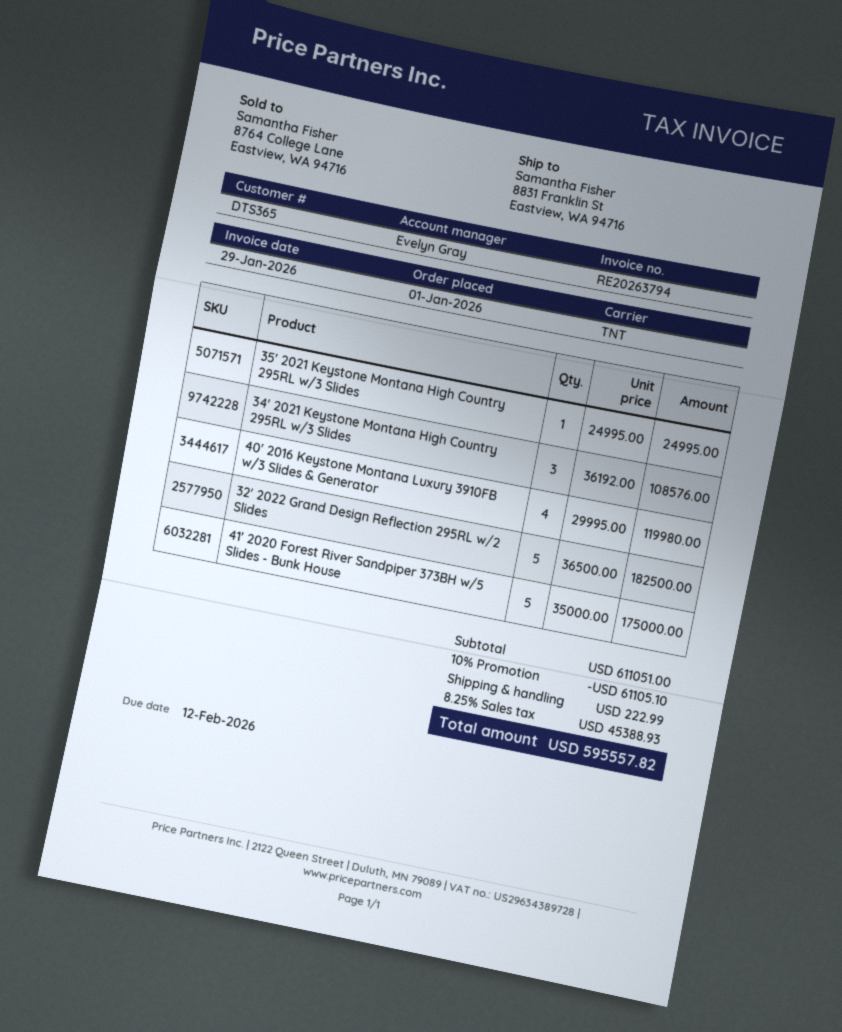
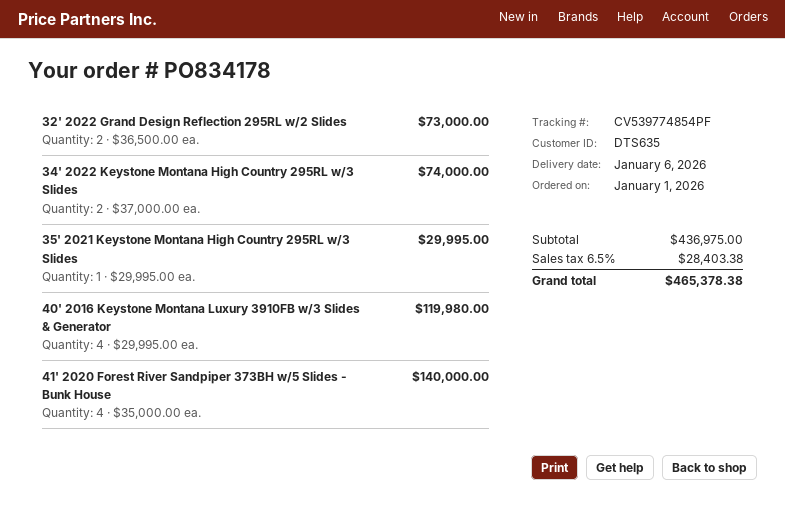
customer number: DTS365 -> DTS635
35' 2021 Keystone Montana High Country 295RL w/3 Slides: 1 x 24995.00 = 24995.00 -> 1 x 29995.00 = 29995.00
34' 2021 Keystone Montana High Country 295RL w/3 Slides: 3 x 36192.00 = 108576.00 -> none
32' 2022 Grand Design Reflection 295RL w/2 Slides: 5 x 36500.00 = 182500.00 -> 2 x 36500.00 = 73000.00
41' 2020 Forest River Sandpiper 373BH w/5 Slides - Bunk House: 5 x 35000.00 = 175000.00 -> 4 x 35000.00 = 140000.00
34' 2022 Keystone Montana High Country 295RL w/3 Slides: none -> 2 x 37000.00 = 74000.00
subtotal: 611051.00 -> 436975.00
discount: 10% = 61105.10 -> none
shipping: 222.99 -> none
tax: 8.25% = 45388.93 -> 6.5% = 28403.38
total: 595557.82 -> 465378.38

